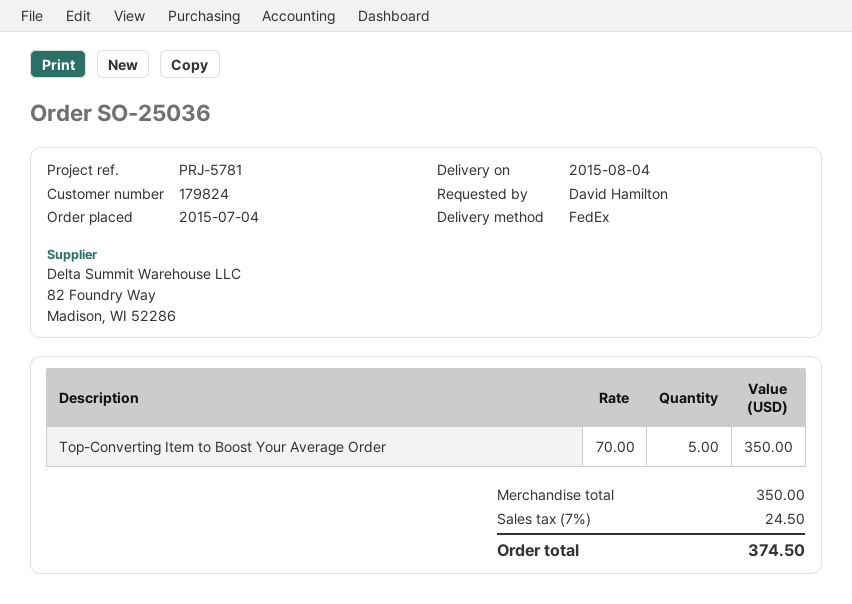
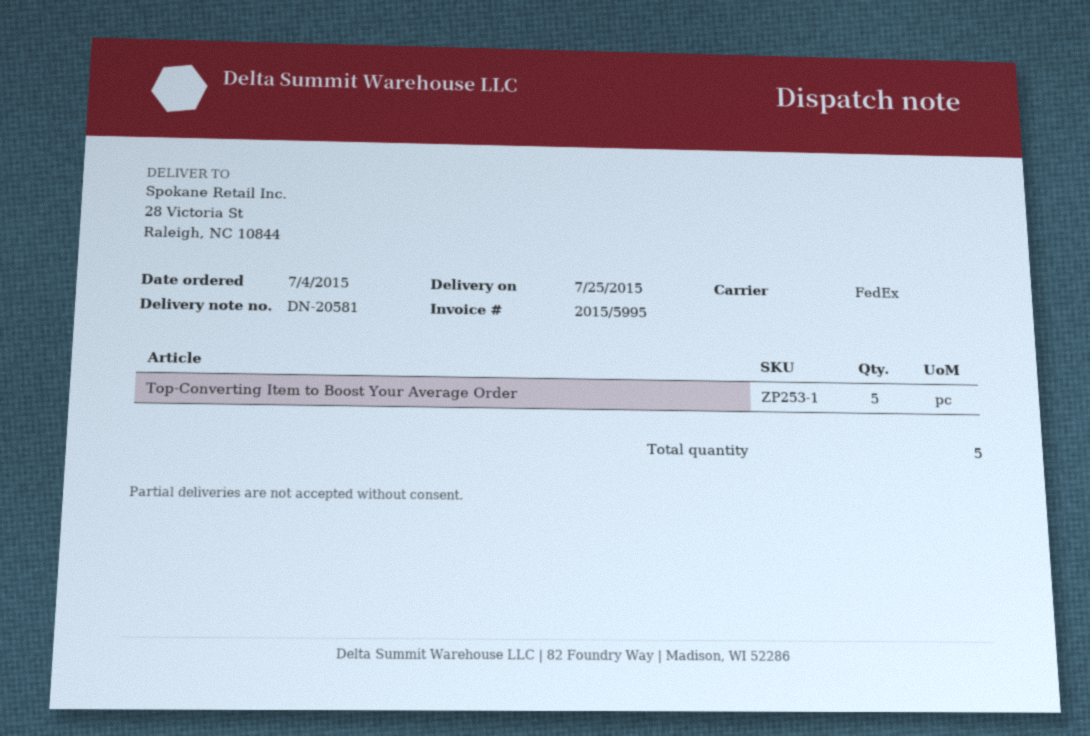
delivery date: 2015-08-04 -> 2015-07-25

